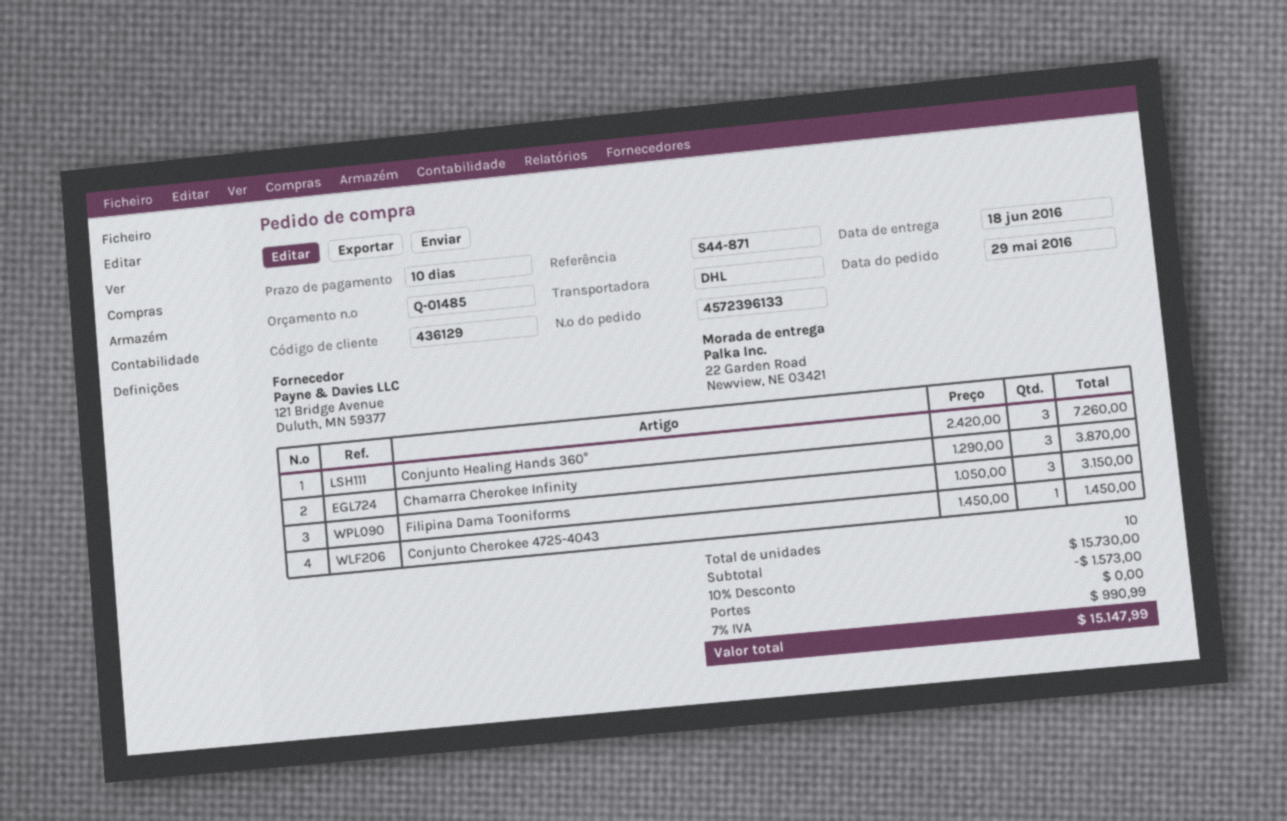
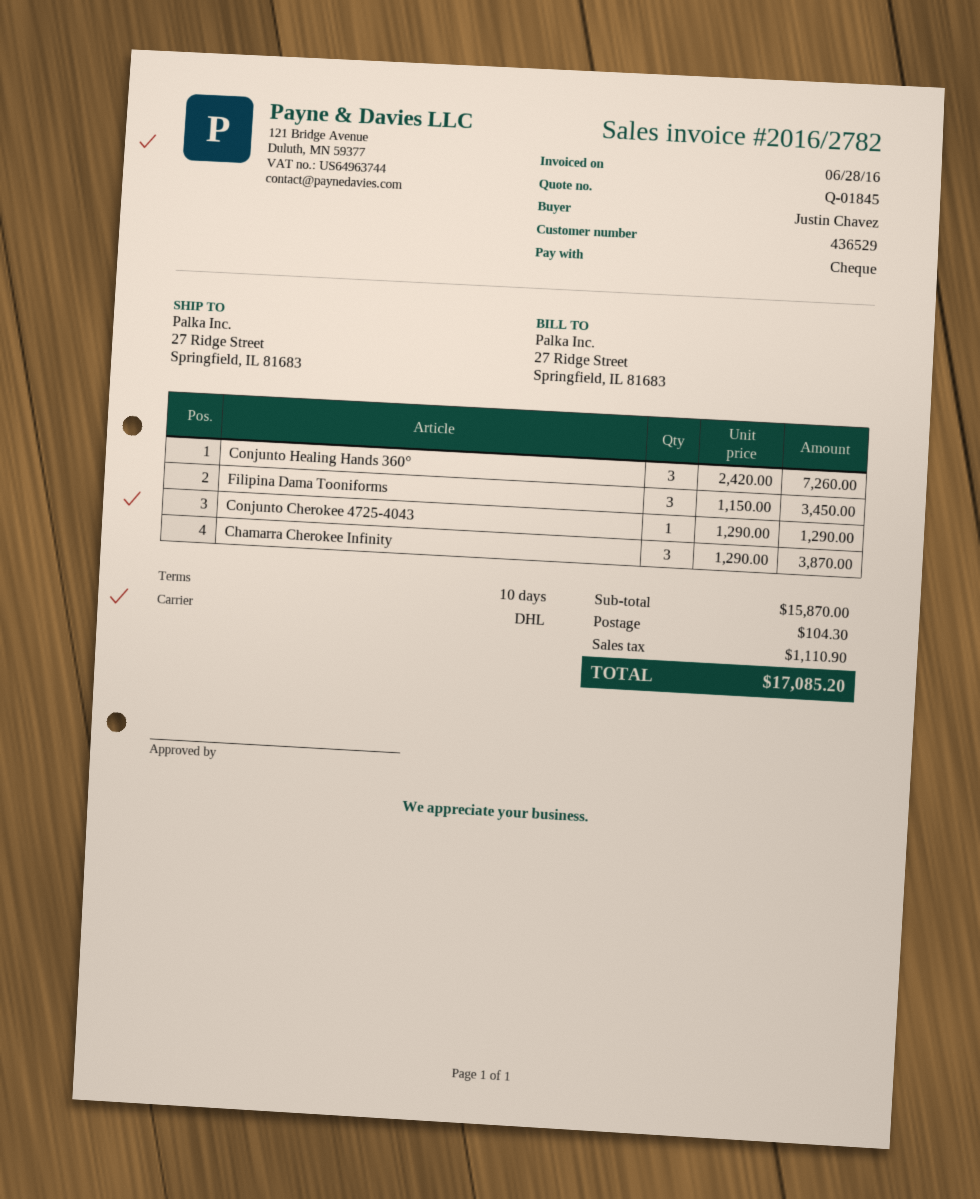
quote number: Q-01485 -> Q-01845
customer number: 436129 -> 436529
ship to: 22 Garden Road, Newview, NE 03421 -> 27 Ridge Street, Springfield, IL 81683
Filipina Dama Tooniforms: 3 x 1050.00 = 3150.00 -> 3 x 1150.00 = 3450.00
Conjunto Cherokee 4725-4043: 1 x 1450.00 = 1450.00 -> 1 x 1290.00 = 1290.00
subtotal: 15730.00 -> 15870.00
discount: 10% = 1573.00 -> none
shipping: 0.00 -> 104.30
tax: 990.99 -> 1110.90
total: 15147.99 -> 17085.20

